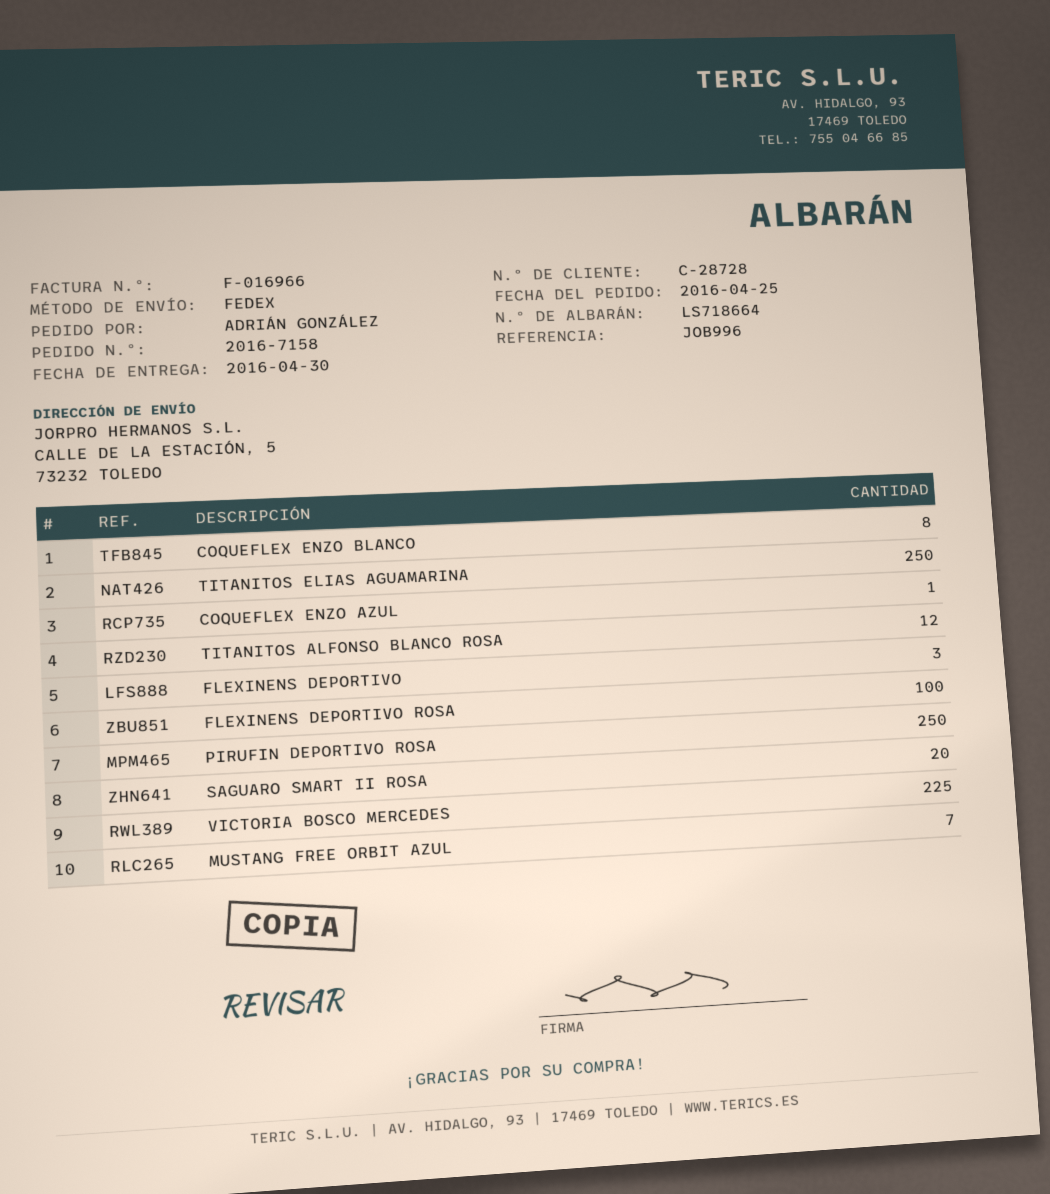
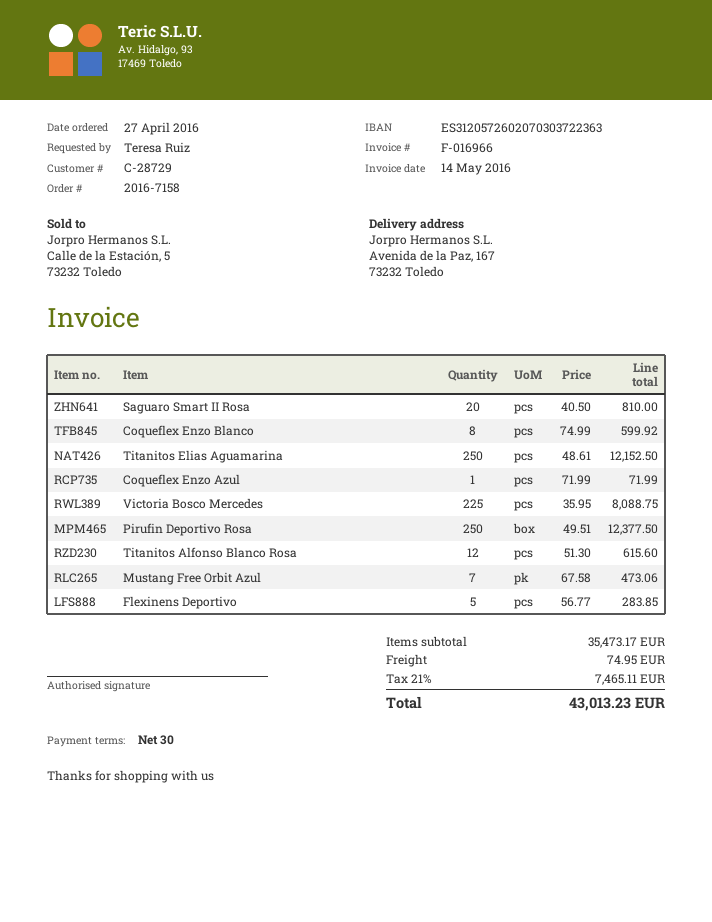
order date: 2016-04-25 -> 2016-04-27
customer number: C-28728 -> C-28729
ordered by: ADRIÁN GONZÁLEZ -> Teresa Ruiz
ship to: CALLE DE LA ESTACIÓN, 5, 73232 TOLEDO -> Avenida de la Paz, 167, 73232 Toledo
FLEXINENS DEPORTIVO: 3 -> 5
FLEXINENS DEPORTIVO ROSA: 100 -> none

